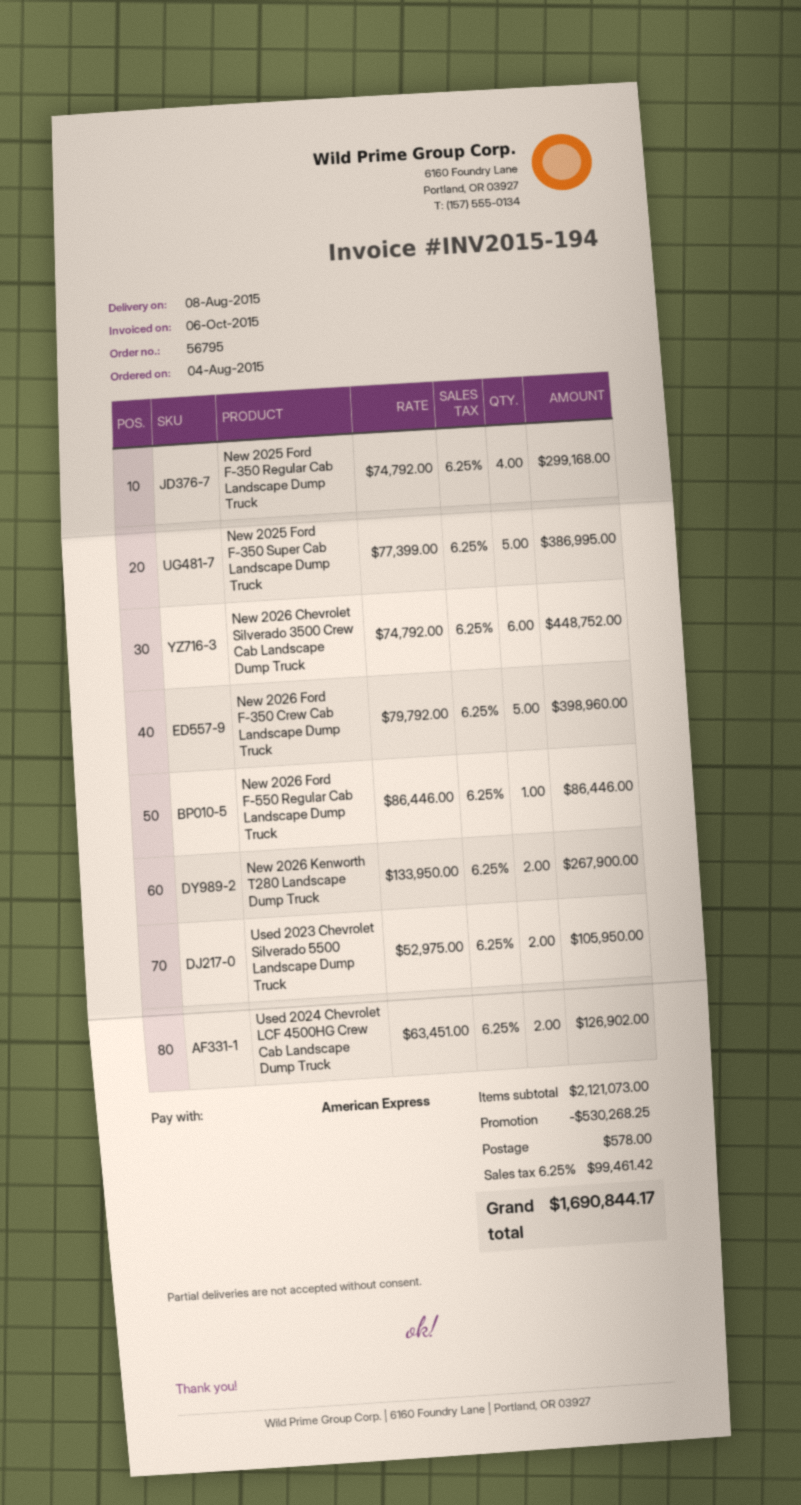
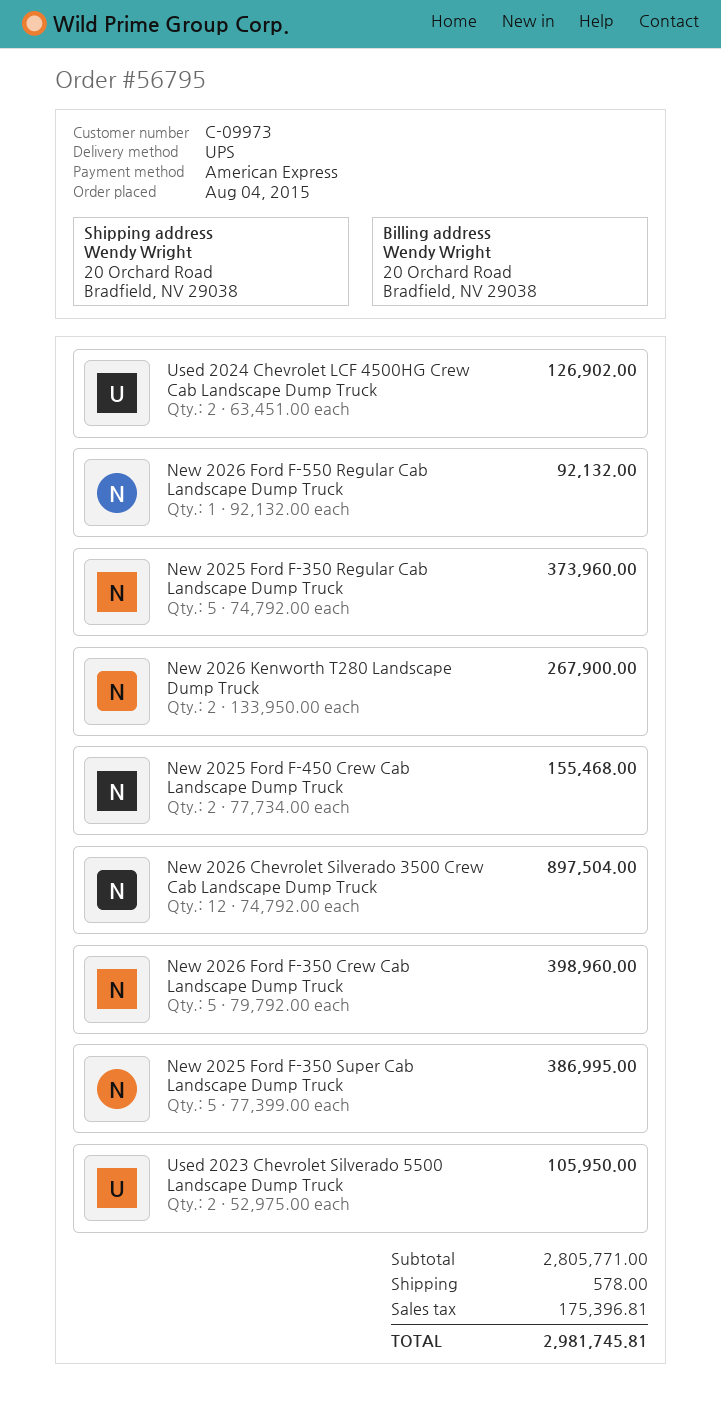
New 2025 Ford F-350 Regular Cab Landscape Dump Truck: 4 x 74792.00 = 299168.00 -> 5 x 74792.00 = 373960.00
New 2026 Chevrolet Silverado 3500 Crew Cab Landscape Dump Truck: 6 x 74792.00 = 448752.00 -> 12 x 74792.00 = 897504.00
New 2026 Ford F-550 Regular Cab Landscape Dump Truck: 1 x 86446.00 = 86446.00 -> 1 x 92132.00 = 92132.00
New 2025 Ford F-450 Crew Cab Landscape Dump Truck: none -> 2 x 77734.00 = 155468.00
subtotal: 2121073.00 -> 2805771.00
discount: 530268.25 -> none
tax: 99461.42 -> 175396.81
total: 1690844.17 -> 2981745.81

